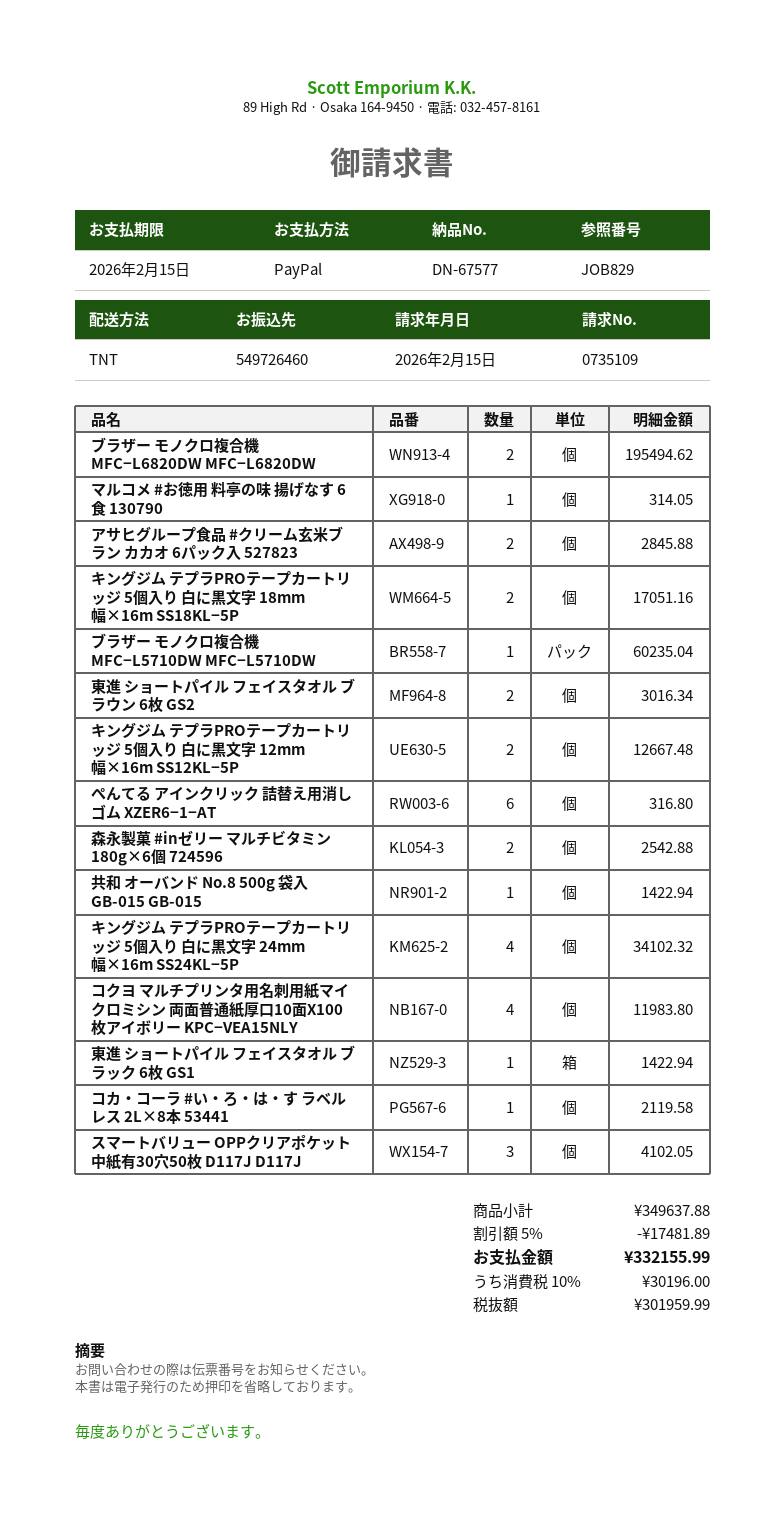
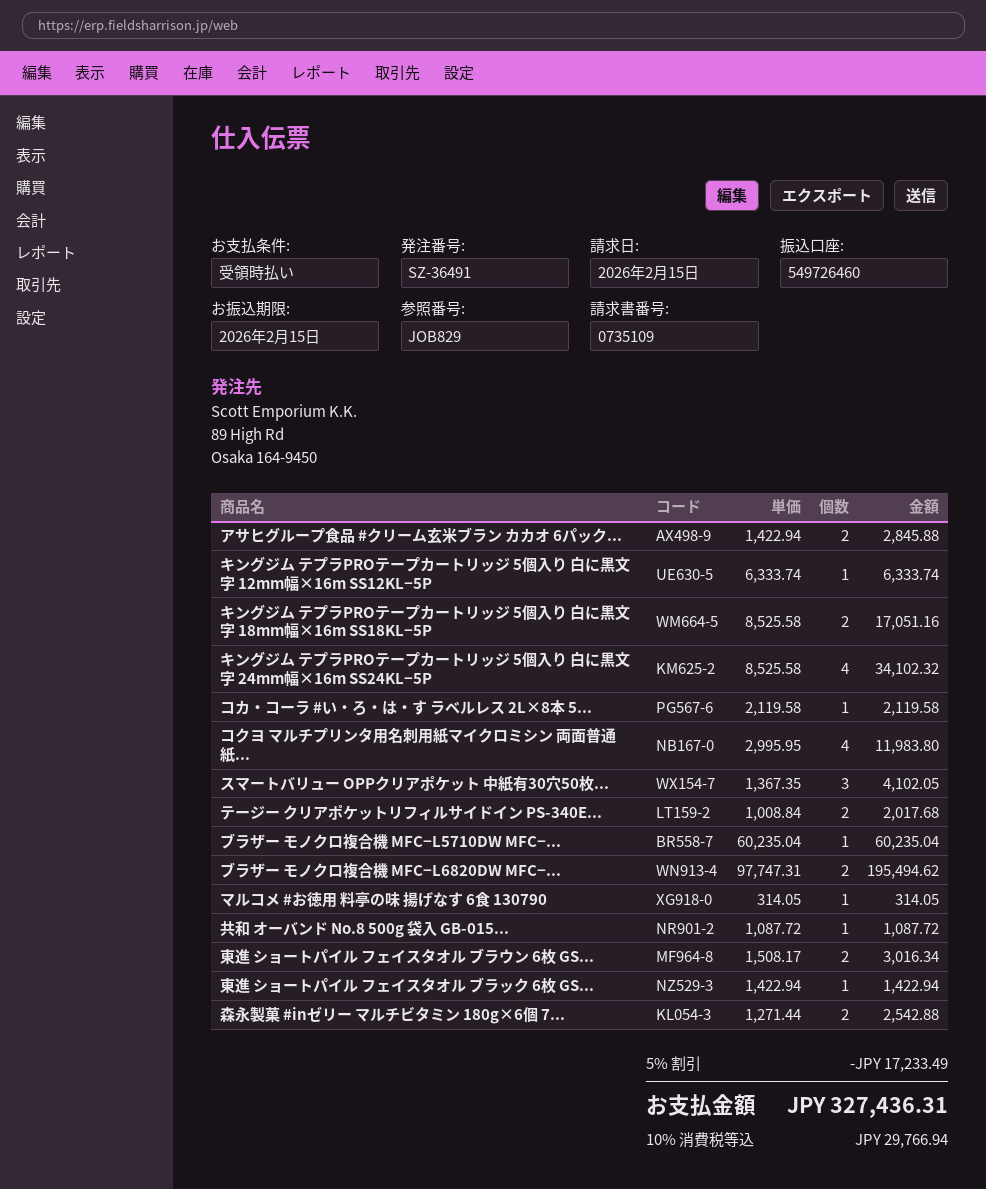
キングジム テプラPROテープカートリッジ 5個入り 白に黒文字 12mm幅×16m SS12KL−5P: 2 for 12667.48 -> 1 for 6333.74
ぺんてる アインクリック 詰替え用消しゴム XZER6−1−AT: 6 for 316.80 -> none
共和 オーバンド No.8 500g 袋入 GB-015 GB-015: 1 for 1422.94 -> 1 for 1087.72
テージー クリアポケットリフィルサイドイン PS-340E...: none -> 2 for 2017.68
discount: 5% = 17481.89 -> 5% = 17233.49
tax: 10% = 30196.00 -> 10% = 29766.94
total: 332155.99 -> 327436.31

